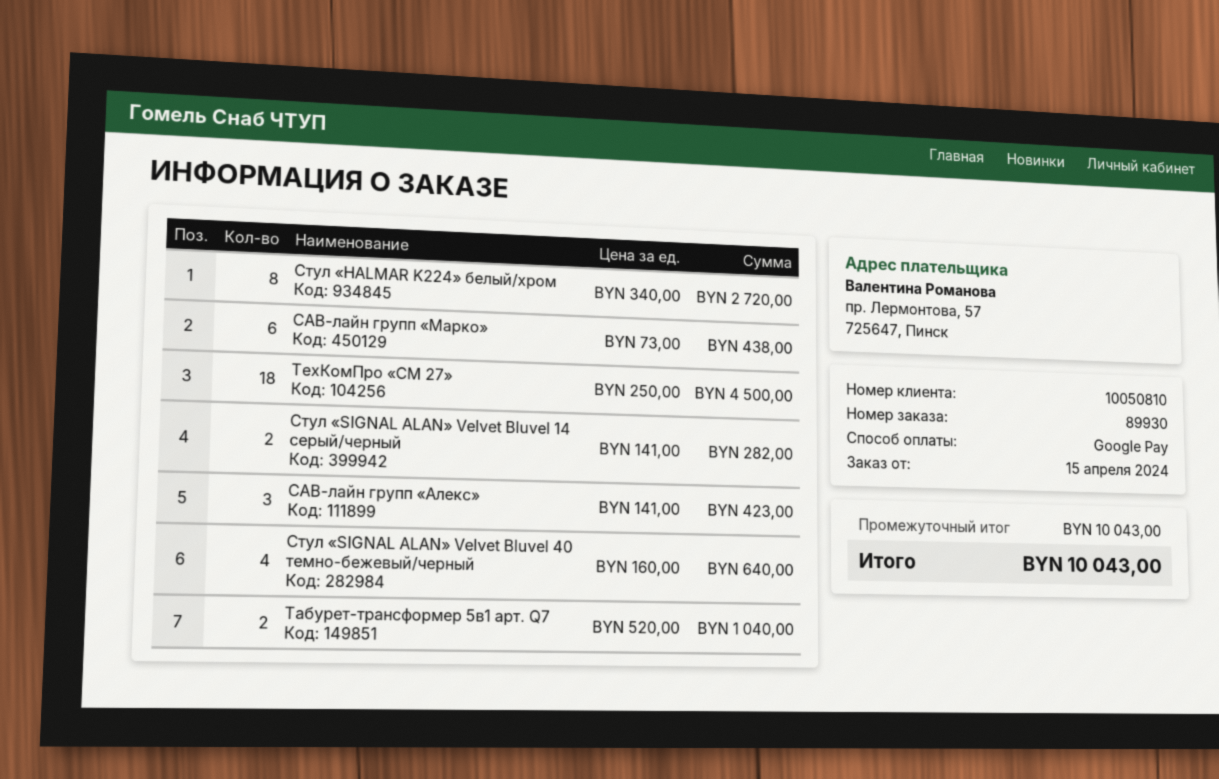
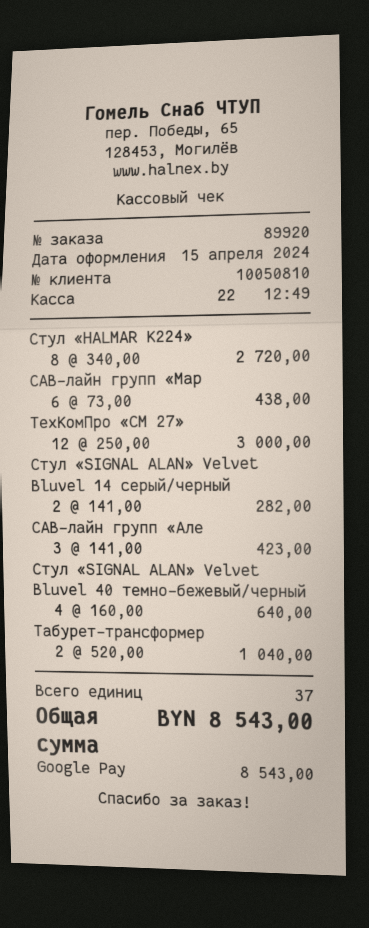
order number: 89930 -> 89920
ТехКомПро «СМ 27»: 18 x 250.00 = 4500.00 -> 12 x 250.00 = 3000.00
total: 10043.00 -> 8543.00

